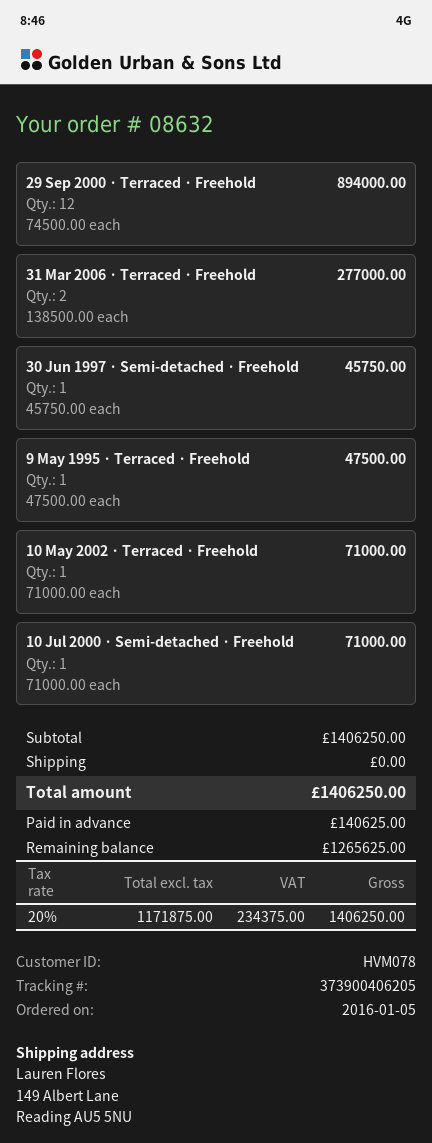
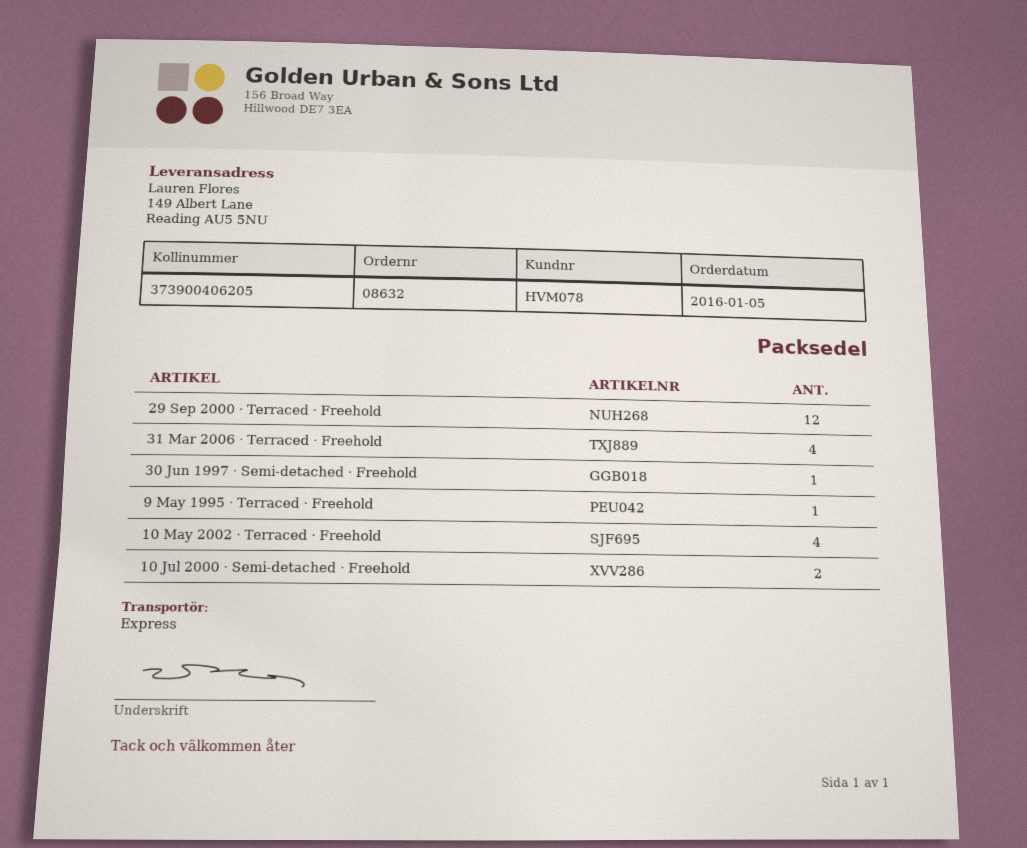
31 Mar 2006 · Terraced · Freehold: 2 -> 4
10 May 2002 · Terraced · Freehold: 1 -> 4
10 Jul 2000 · Semi-detached · Freehold: 1 -> 2

